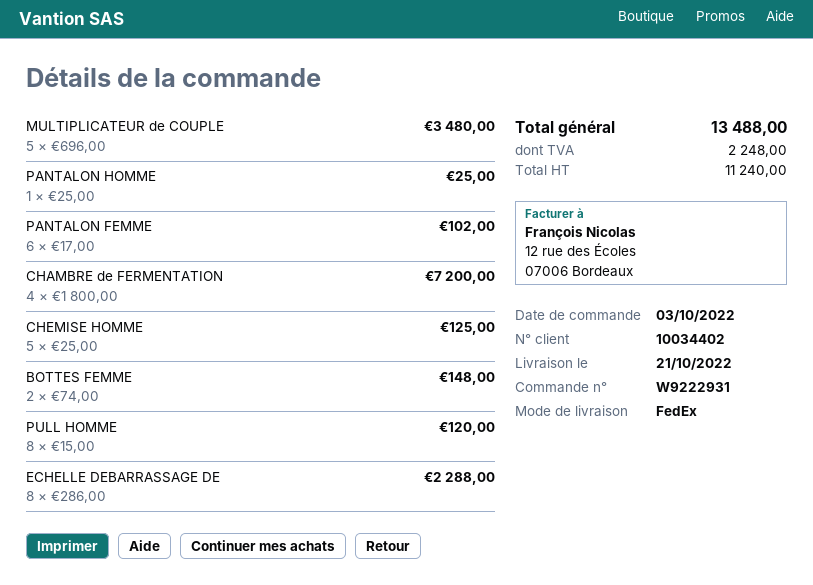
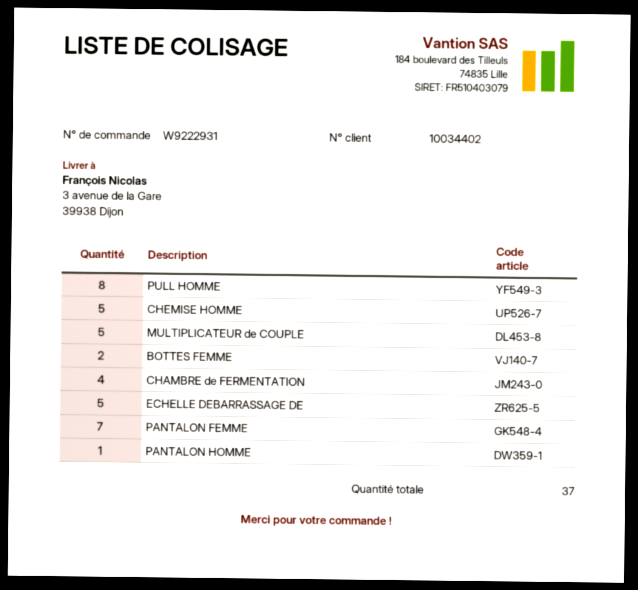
PANTALON FEMME: 6 -> 7
ECHELLE DEBARRASSAGE DE: 8 -> 5

